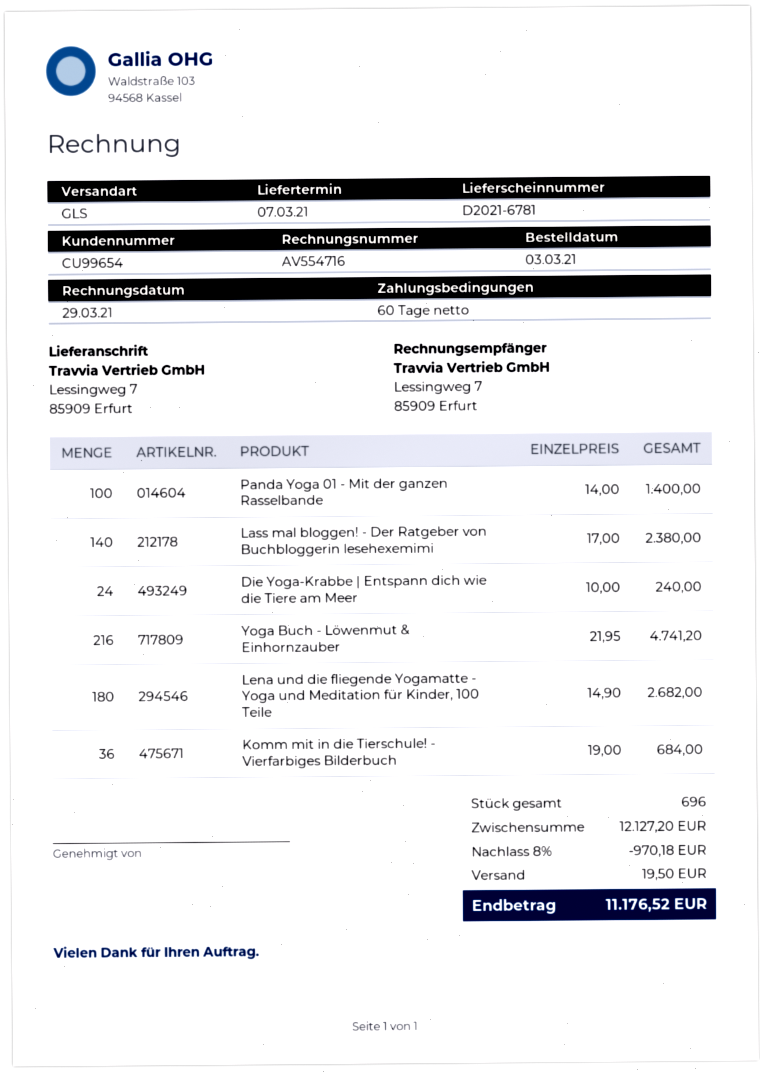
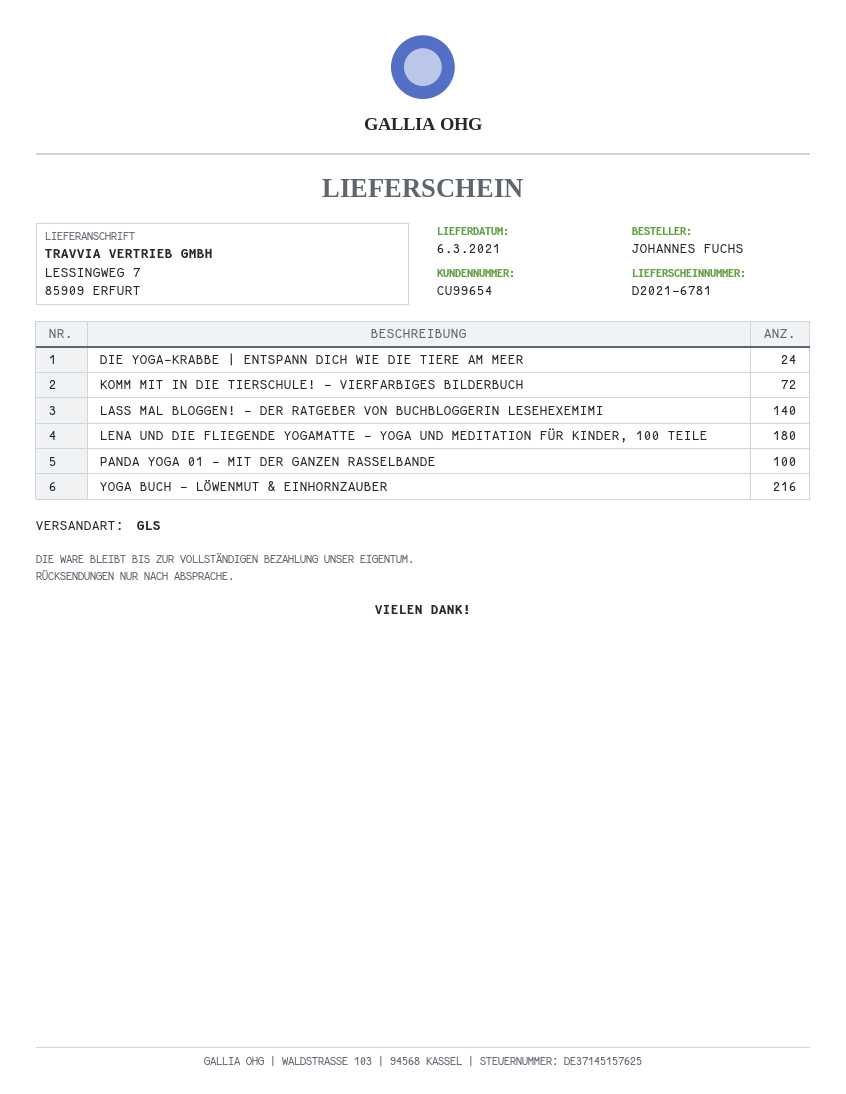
delivery date: 2021-03-07 -> 2021-03-06
Komm mit in die Tierschule! - Vierfarbiges Bilderbuch: 36 -> 72

